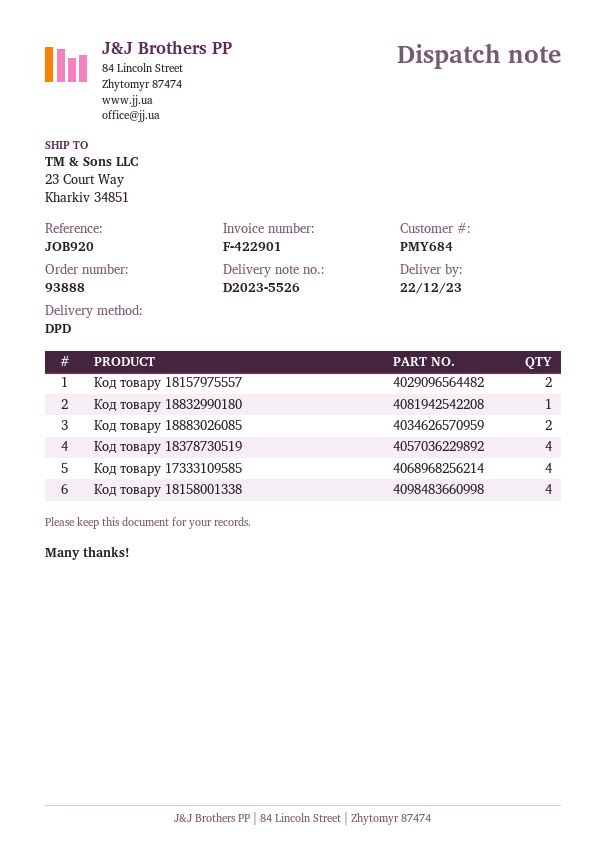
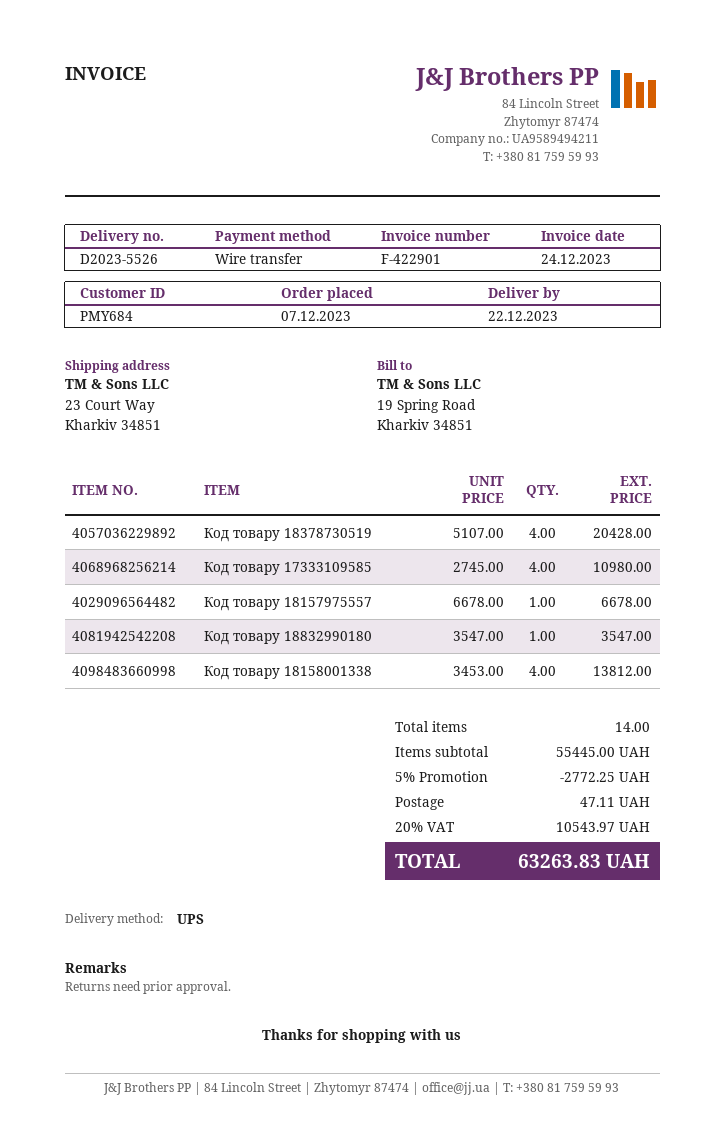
shipping method: DPD -> UPS
Код товару 18157975557: 2 -> 1
Код товару 18883026085: 2 -> none

